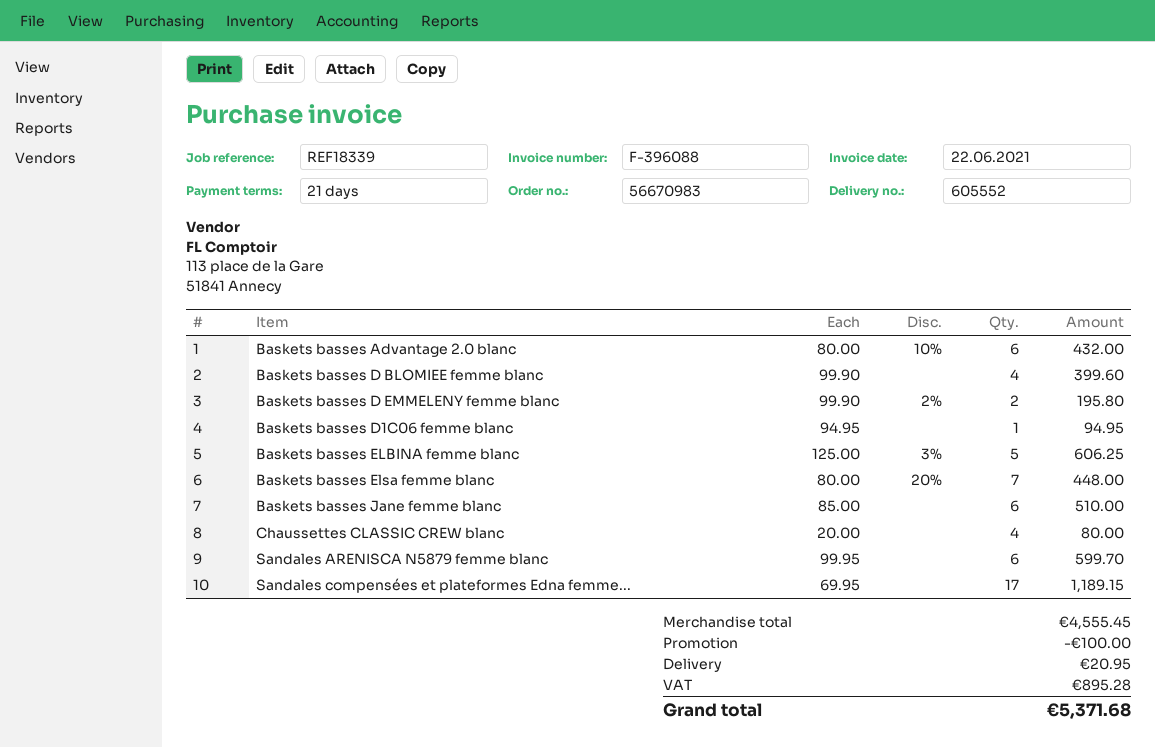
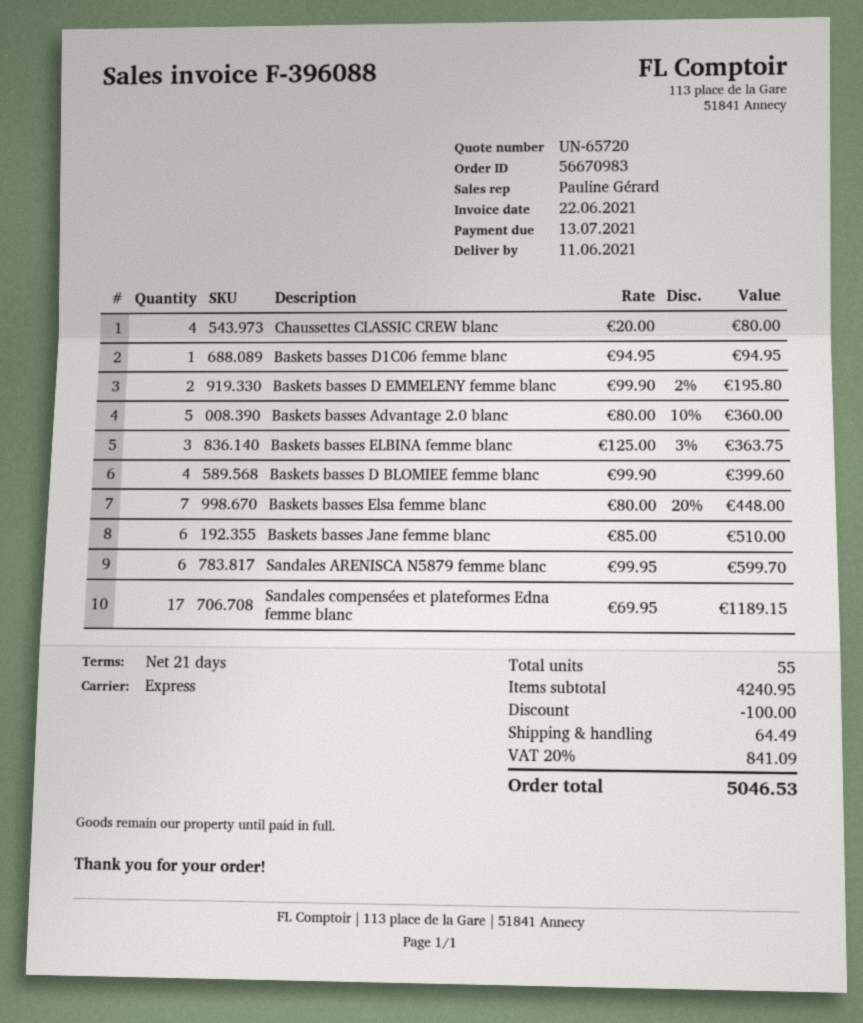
Baskets basses Advantage 2.0 blanc: 6 x 80.00 - 10% = 432.00 -> 5 x 80.00 - 10% = 360.00
Baskets basses ELBINA femme blanc: 5 x 125.00 - 3% = 606.25 -> 3 x 125.00 - 3% = 363.75
subtotal: 4555.45 -> 4240.95
shipping: 20.95 -> 64.49
tax: 895.28 -> 841.09
total: 5371.68 -> 5046.53

